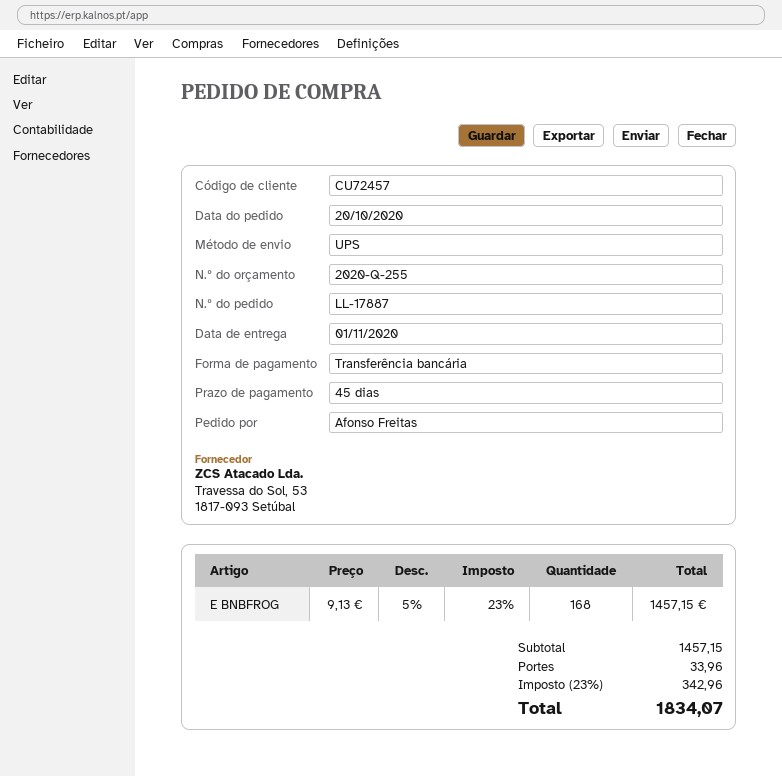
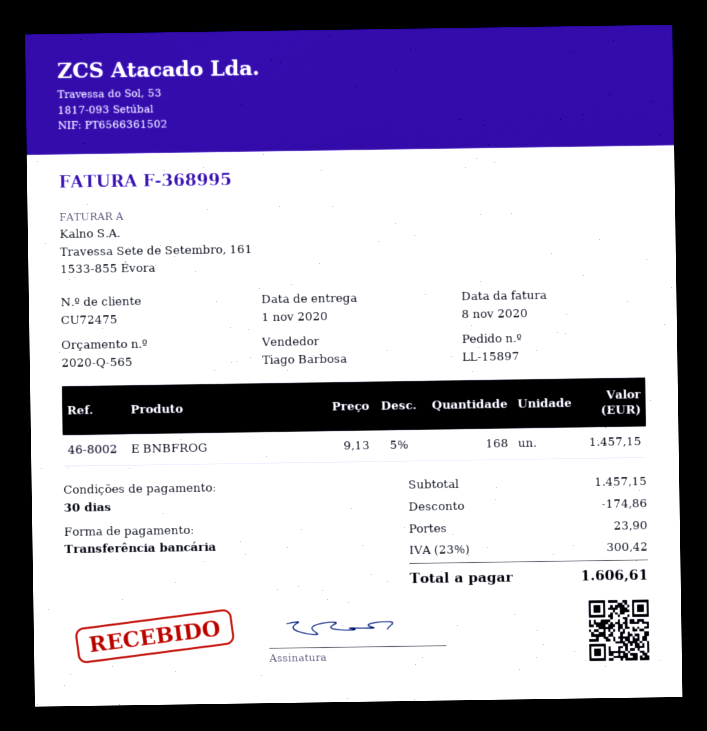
quote number: 2020-Q-255 -> 2020-Q-565
order number: LL-17887 -> LL-15897
payment terms: 45 days -> 30 days
customer number: CU72457 -> CU72475
discount: none -> 174.86
shipping: 33.96 -> 23.90
tax: 23% = 342.96 -> 23% = 300.42
total: 1834.07 -> 1606.61

